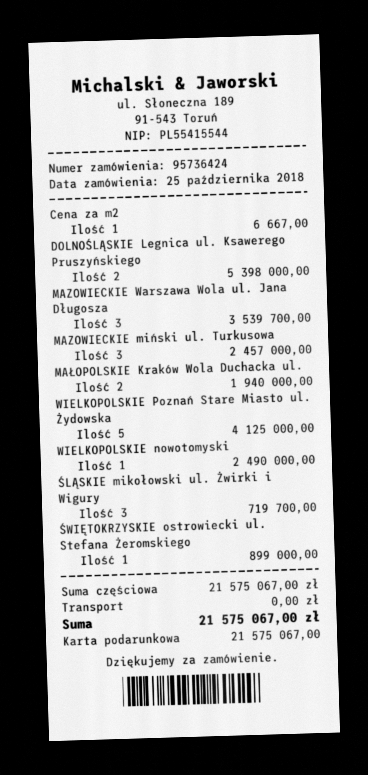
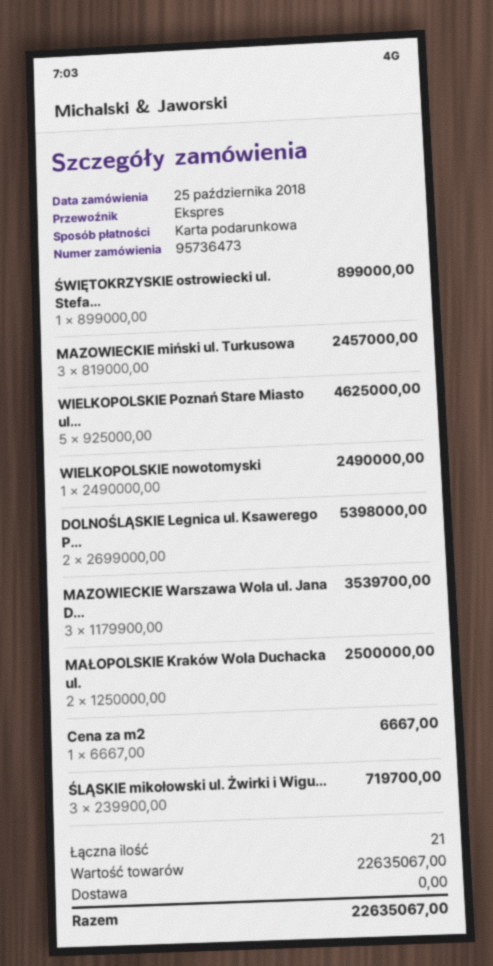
order number: 95736424 -> 95736473
MAŁOPOLSKIE Kraków Wola Duchacka ul.: 2 for 1940000.00 -> 2 for 2500000.00
WIELKOPOLSKIE Poznań Stare Miasto ul. Żydowska: 5 for 4125000.00 -> 5 for 4625000.00
subtotal: 21575067.00 -> 22635067.00
total: 21575067.00 -> 22635067.00

